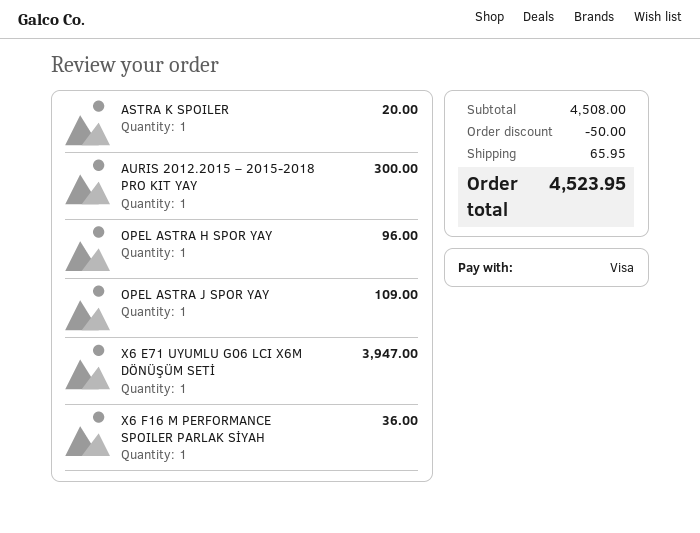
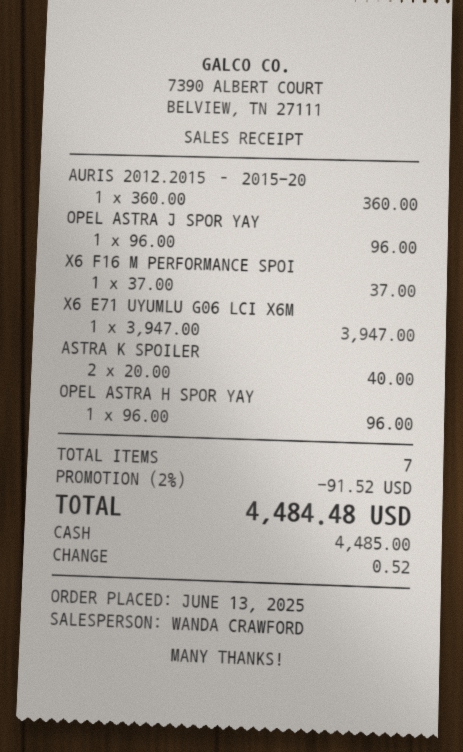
payment method: Visa -> cash
ASTRA K SPOILER: 1 for 20.00 -> 2 for 40.00
AURIS 2012.2015 – 2015-2018 PRO KIT YAY: 1 for 300.00 -> 1 for 360.00
OPEL ASTRA J SPOR YAY: 1 for 109.00 -> 1 for 96.00
X6 F16 M PERFORMANCE SPOILER PARLAK SİYAH: 1 for 36.00 -> 1 for 37.00
discount: 50.00 -> 91.52
shipping: 65.95 -> none
total: 4523.95 -> 4484.48

